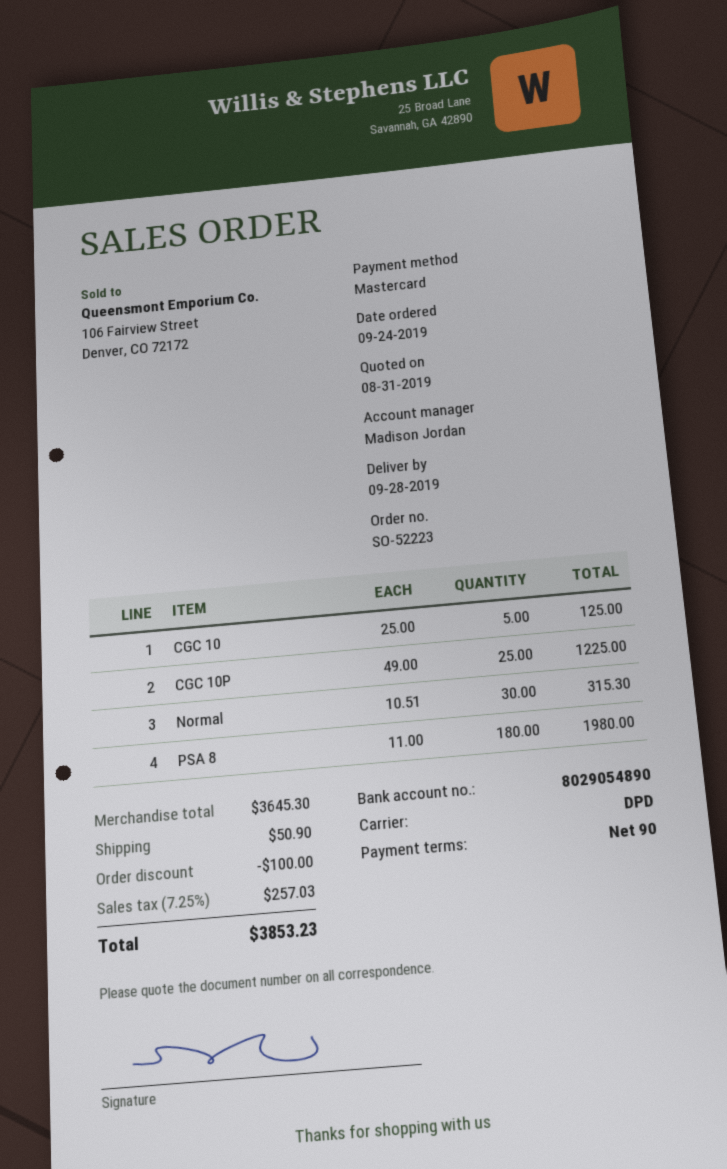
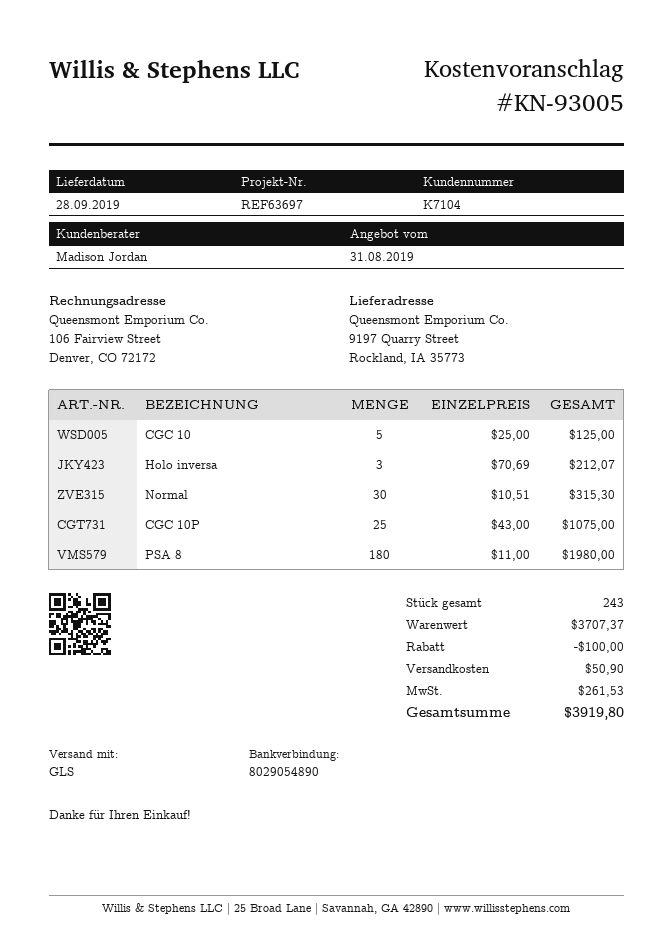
shipping method: DPD -> GLS
CGC 10P: 25 x 49.00 = 1225.00 -> 25 x 43.00 = 1075.00
Holo inversa: none -> 3 x 70.69 = 212.07
subtotal: 3645.30 -> 3707.37
tax: 257.03 -> 261.53
total: 3853.23 -> 3919.80

